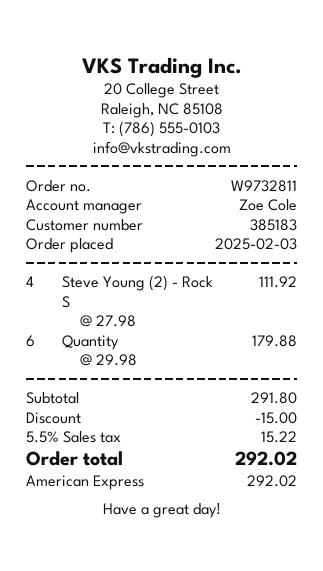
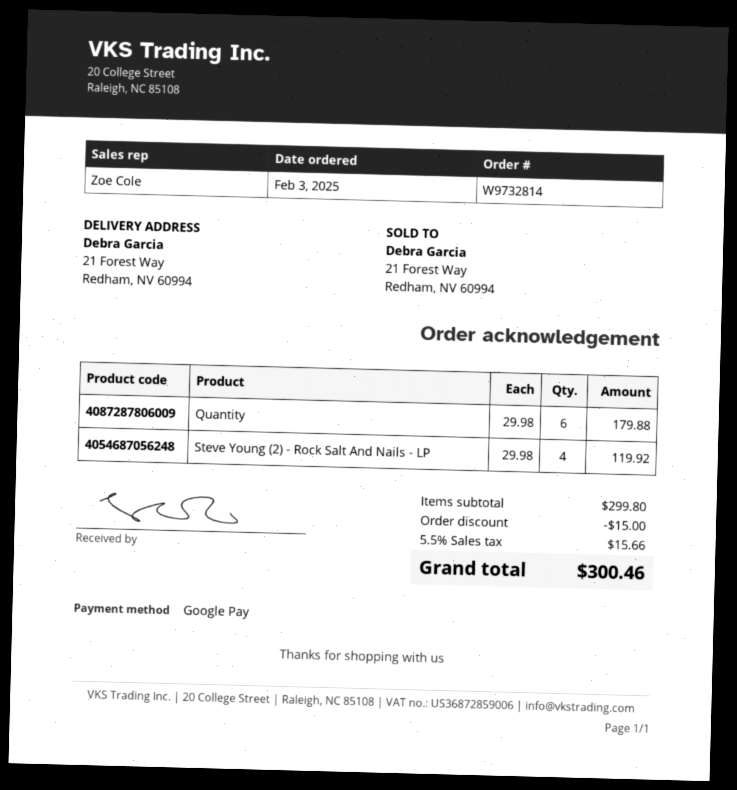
order number: W9732811 -> W9732814
payment method: American Express -> Google Pay
Steve Young (2) - Rock S: 4 x 27.98 = 111.92 -> 4 x 29.98 = 119.92
subtotal: 291.80 -> 299.80
tax: 5.5% = 15.22 -> 5.5% = 15.66
total: 292.02 -> 300.46

